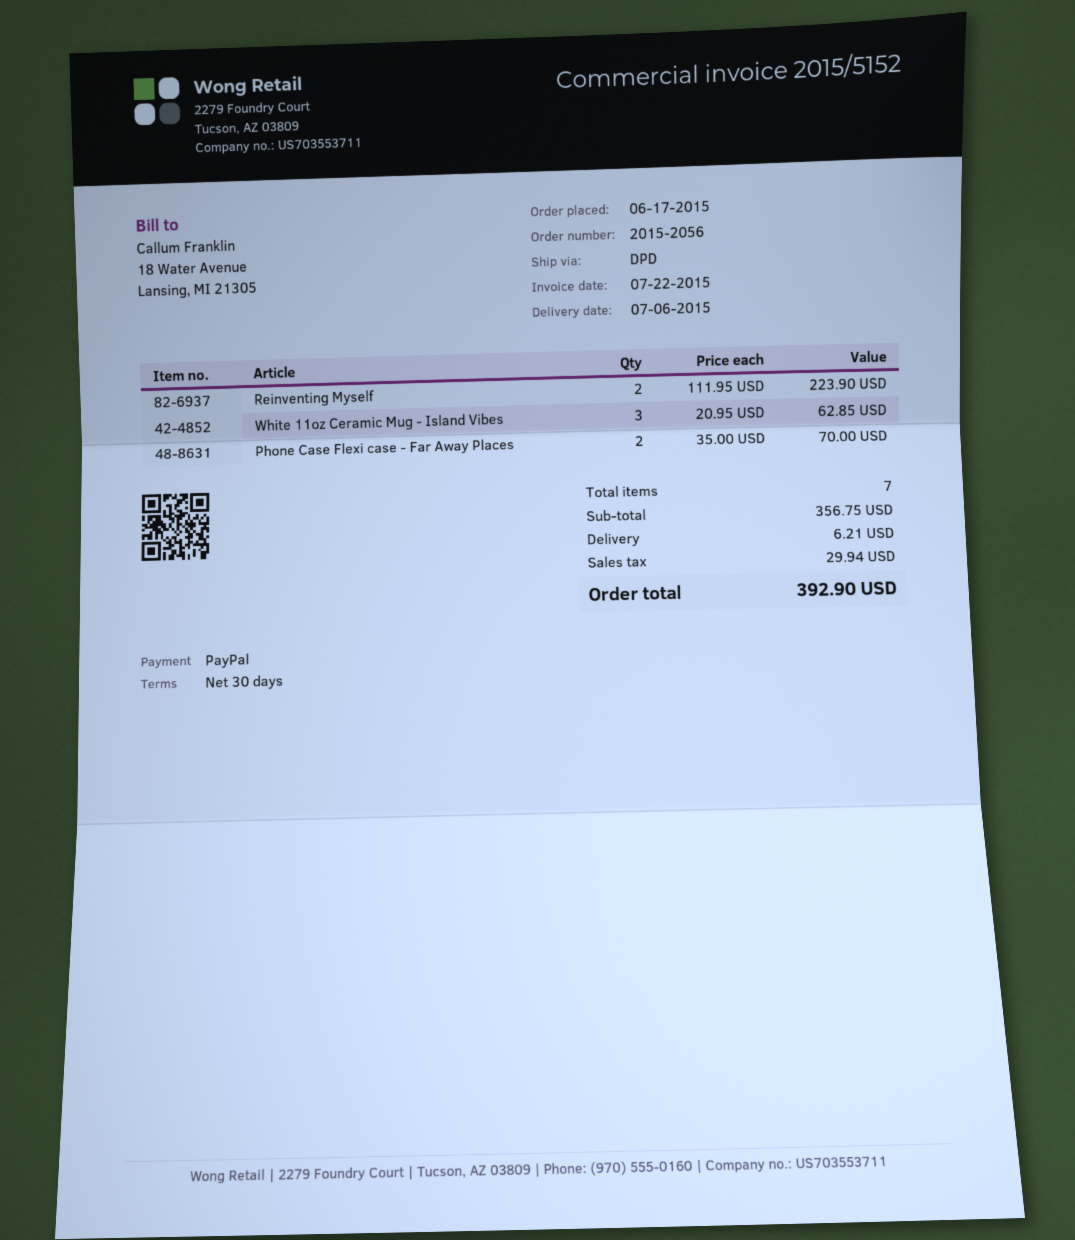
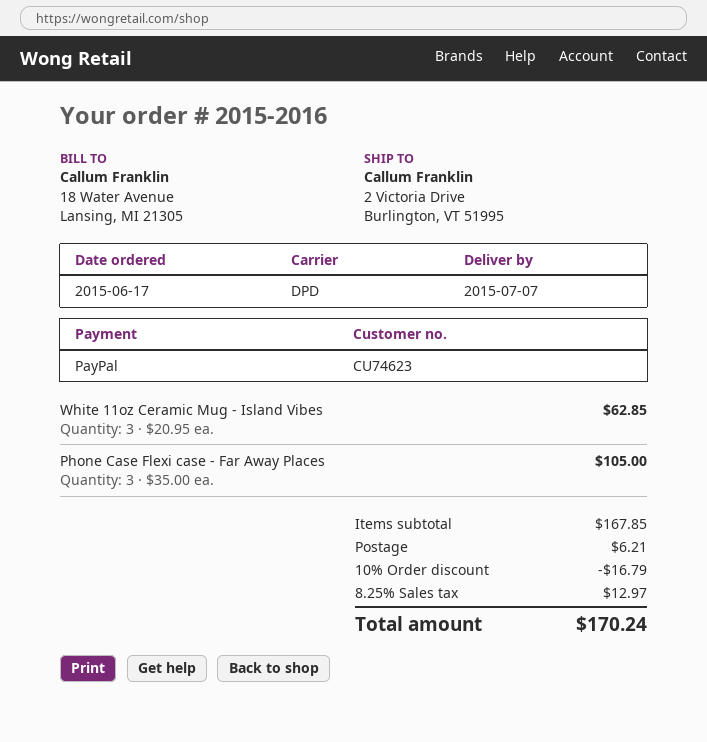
order number: 2015-2056 -> 2015-2016
delivery date: 2015-07-06 -> 2015-07-07
Reinventing Myself: 2 x 111.95 = 223.90 -> none
Phone Case Flexi case - Far Away Places: 2 x 35.00 = 70.00 -> 3 x 35.00 = 105.00
subtotal: 356.75 -> 167.85
discount: none -> 10% = 16.79
tax: 29.94 -> 12.97
total: 392.90 -> 170.24

